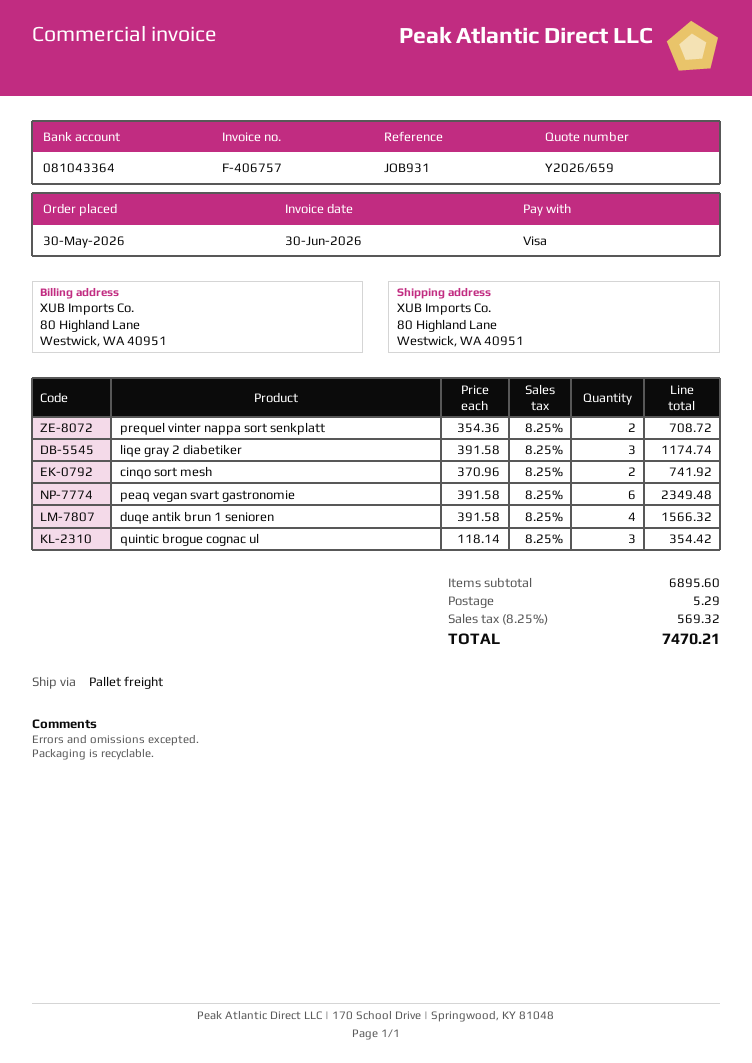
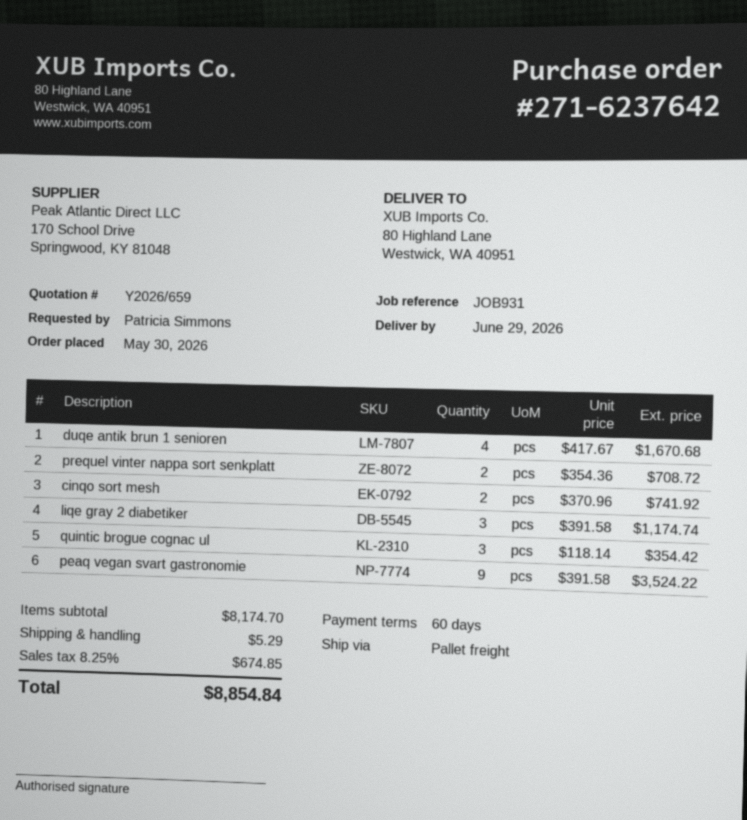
peaq vegan svart gastronomie: 6 x 391.58 = 2349.48 -> 9 x 391.58 = 3524.22
duqe antik brun 1 senioren: 4 x 391.58 = 1566.32 -> 4 x 417.67 = 1670.68
subtotal: 6895.60 -> 8174.70
tax: 8.25% = 569.32 -> 8.25% = 674.85
total: 7470.21 -> 8854.84

